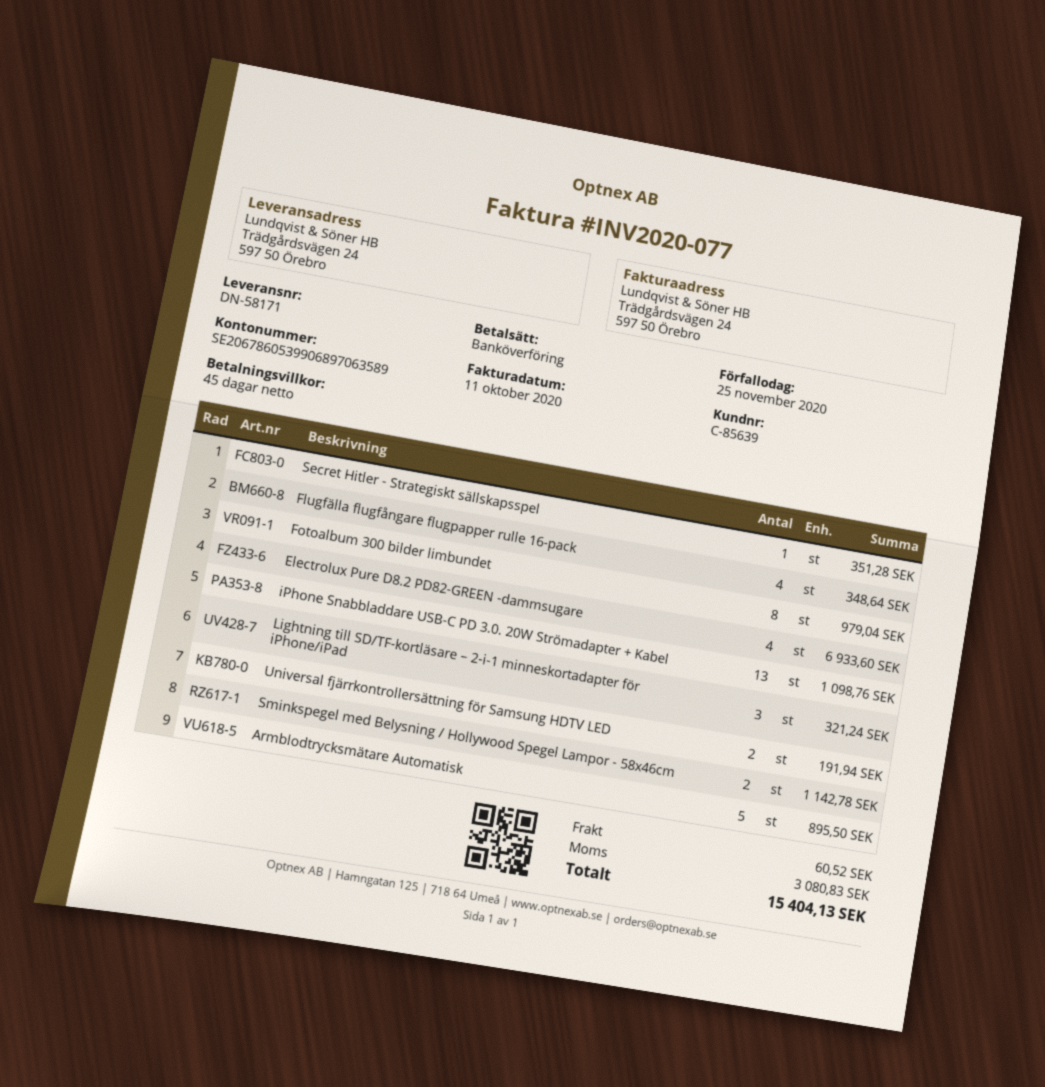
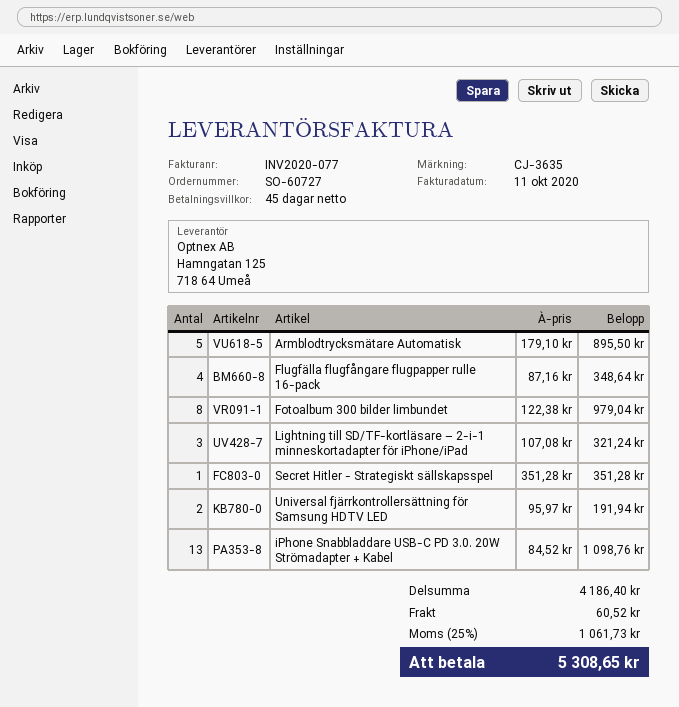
Electrolux Pure D8.2 PD82-GREEN -dammsugare: 4 for 6933.60 -> none
Sminkspegel med Belysning / Hollywood Spegel Lampor - 58x46cm: 2 for 1142.78 -> none
tax: 3080.83 -> 1061.73
total: 15404.13 -> 5308.65

